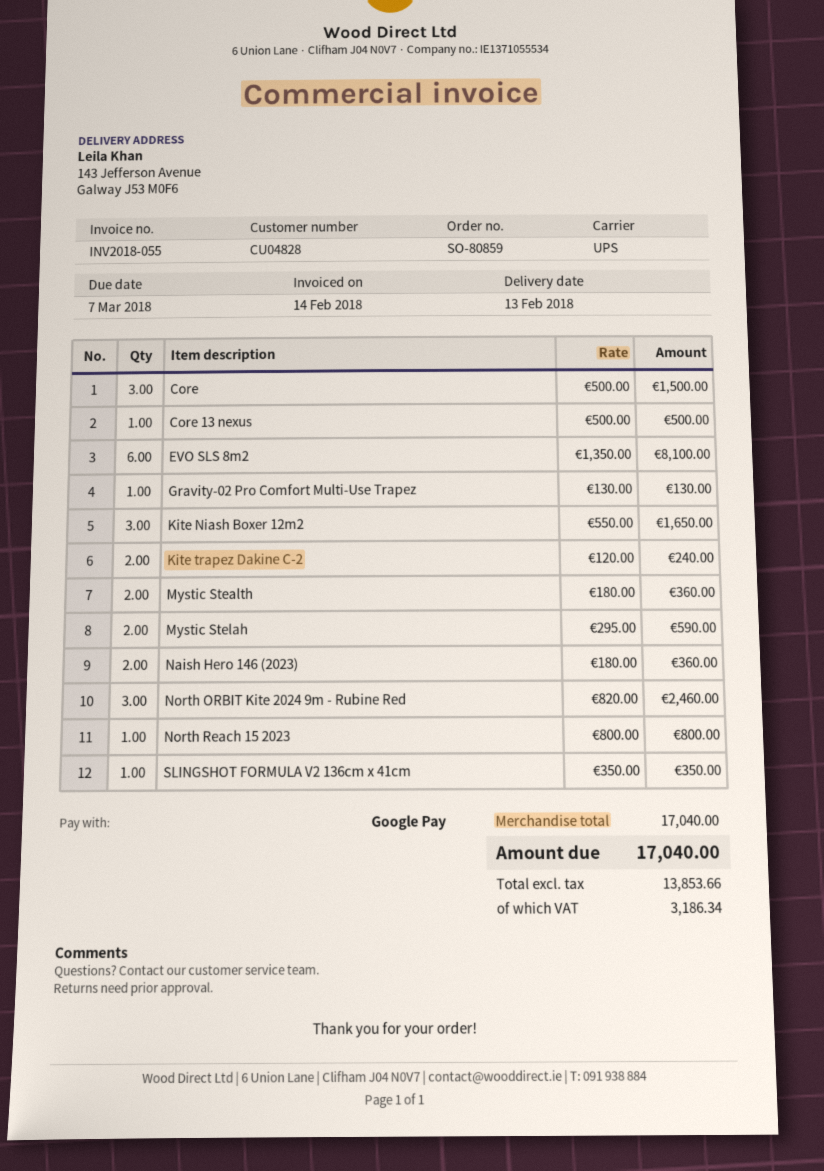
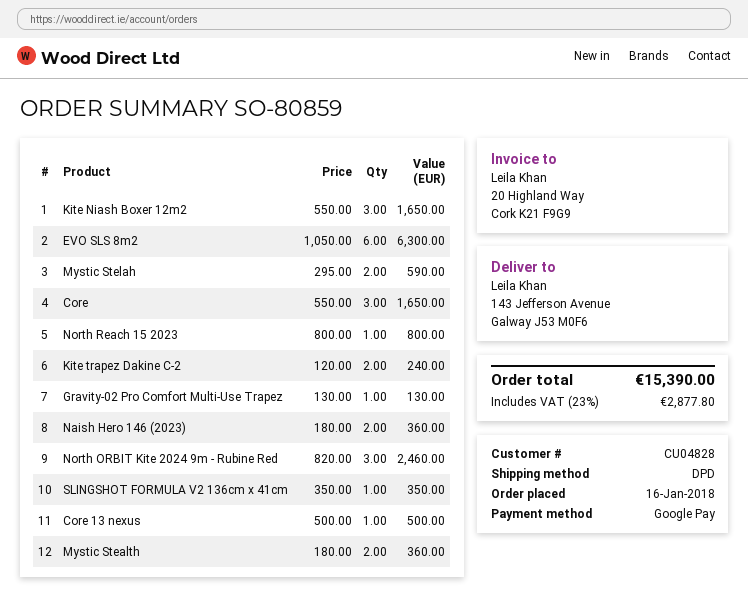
shipping method: UPS -> DPD
Core: 3 x 500.00 = 1500.00 -> 3 x 550.00 = 1650.00
EVO SLS 8m2: 6 x 1350.00 = 8100.00 -> 6 x 1050.00 = 6300.00
tax: 3186.34 -> 2877.80
total: 17040.00 -> 15390.00

